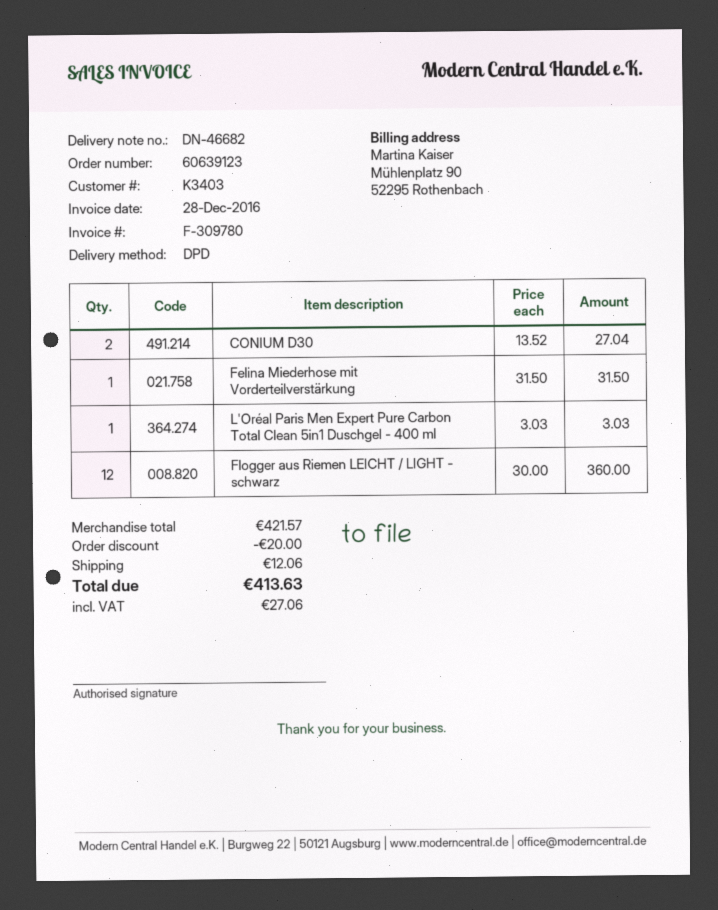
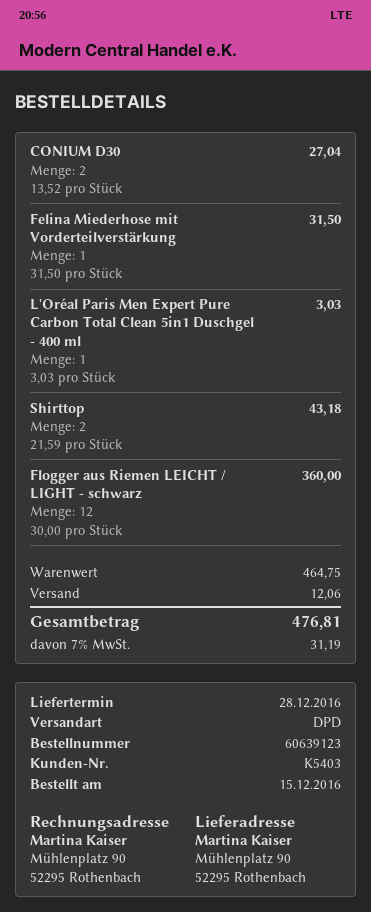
customer number: K3403 -> K5403
Shirttop: none -> 2 x 21.59 = 43.18
subtotal: 421.57 -> 464.75
discount: 20.00 -> none
tax: 27.06 -> 31.19
total: 413.63 -> 476.81

